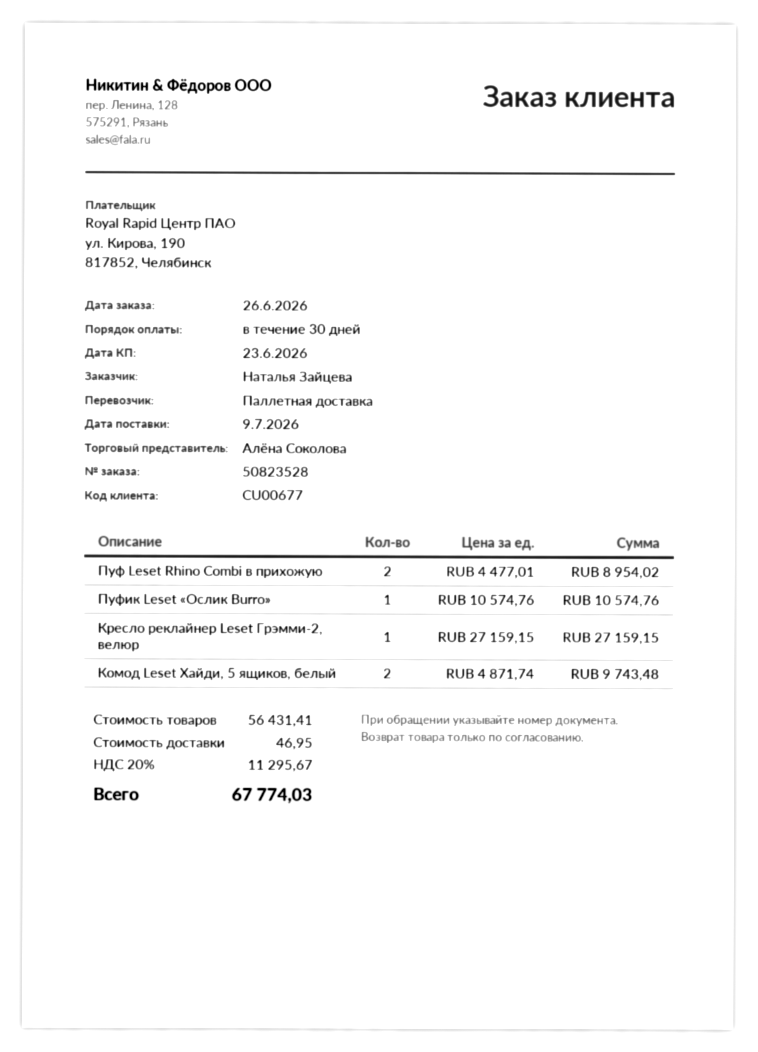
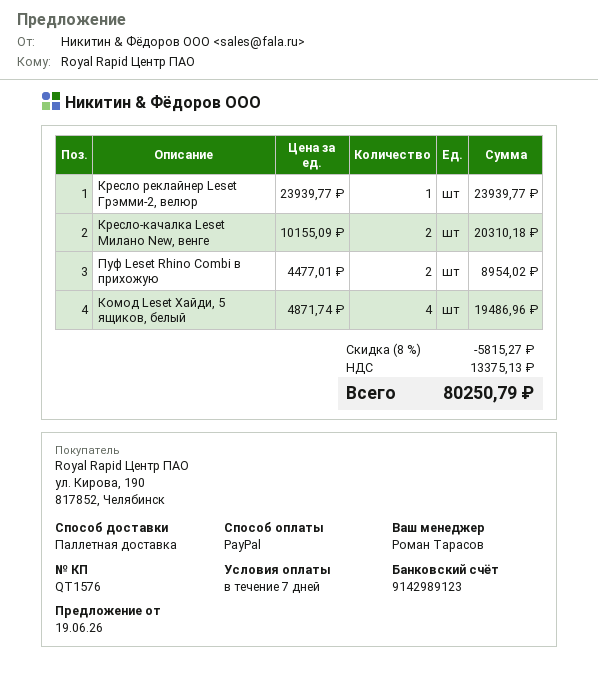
quote date: 2026-06-23 -> 2026-06-19
payment terms: 30 days -> 7 days
sales rep: Алёна Соколова -> Роман Тарасов
Пуфик Leset «Ослик Burro»: 1 x 10574.76 = 10574.76 -> none
Кресло реклайнер Leset Грэмми-2, велюр: 1 x 27159.15 = 27159.15 -> 1 x 23939.77 = 23939.77
Комод Leset Хайди, 5 ящиков, белый: 2 x 4871.74 = 9743.48 -> 4 x 4871.74 = 19486.96
Кресло-качалка Leset Милано New, венге: none -> 2 x 10155.09 = 20310.18
discount: none -> 8% = 5815.27
shipping: 46.95 -> none
tax: 11295.67 -> 13375.13
total: 67774.03 -> 80250.79

